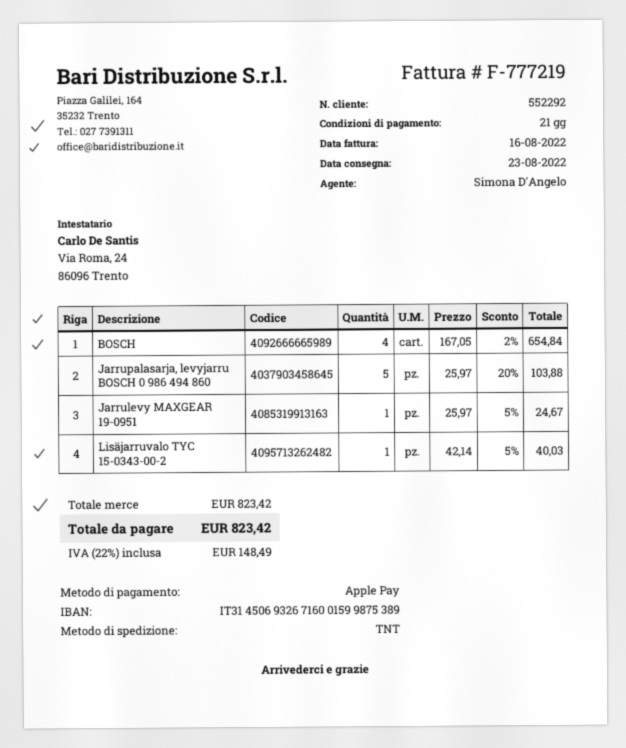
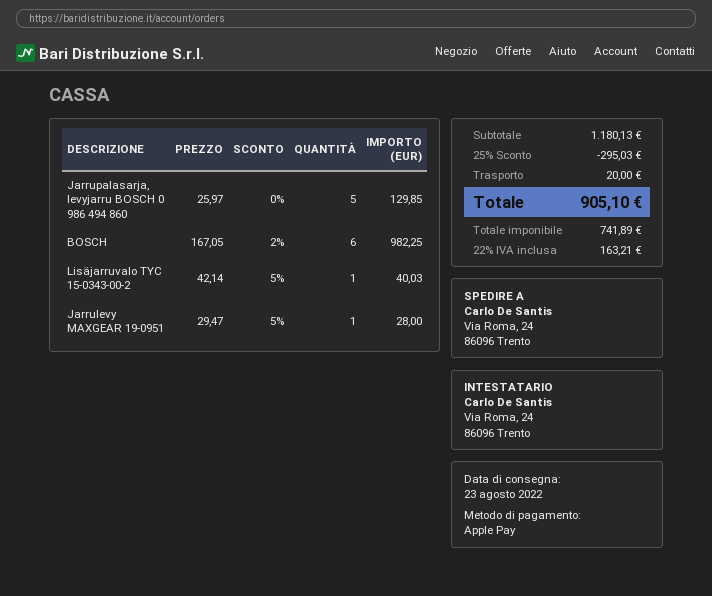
BOSCH: 4 x 167.05 - 2% = 654.84 -> 6 x 167.05 - 2% = 982.25
Jarrupalasarja, levyjarru BOSCH 0 986 494 860: 5 x 25.97 - 20% = 103.88 -> 5 x 25.97 = 129.85
Jarrulevy MAXGEAR 19-0951: 1 x 25.97 - 5% = 24.67 -> 1 x 29.47 - 5% = 28.00
subtotal: 823.42 -> 1180.13
discount: none -> 25% = 295.03
shipping: none -> 20.00
tax: 22% = 148.49 -> 22% = 163.21
total: 823.42 -> 905.10

